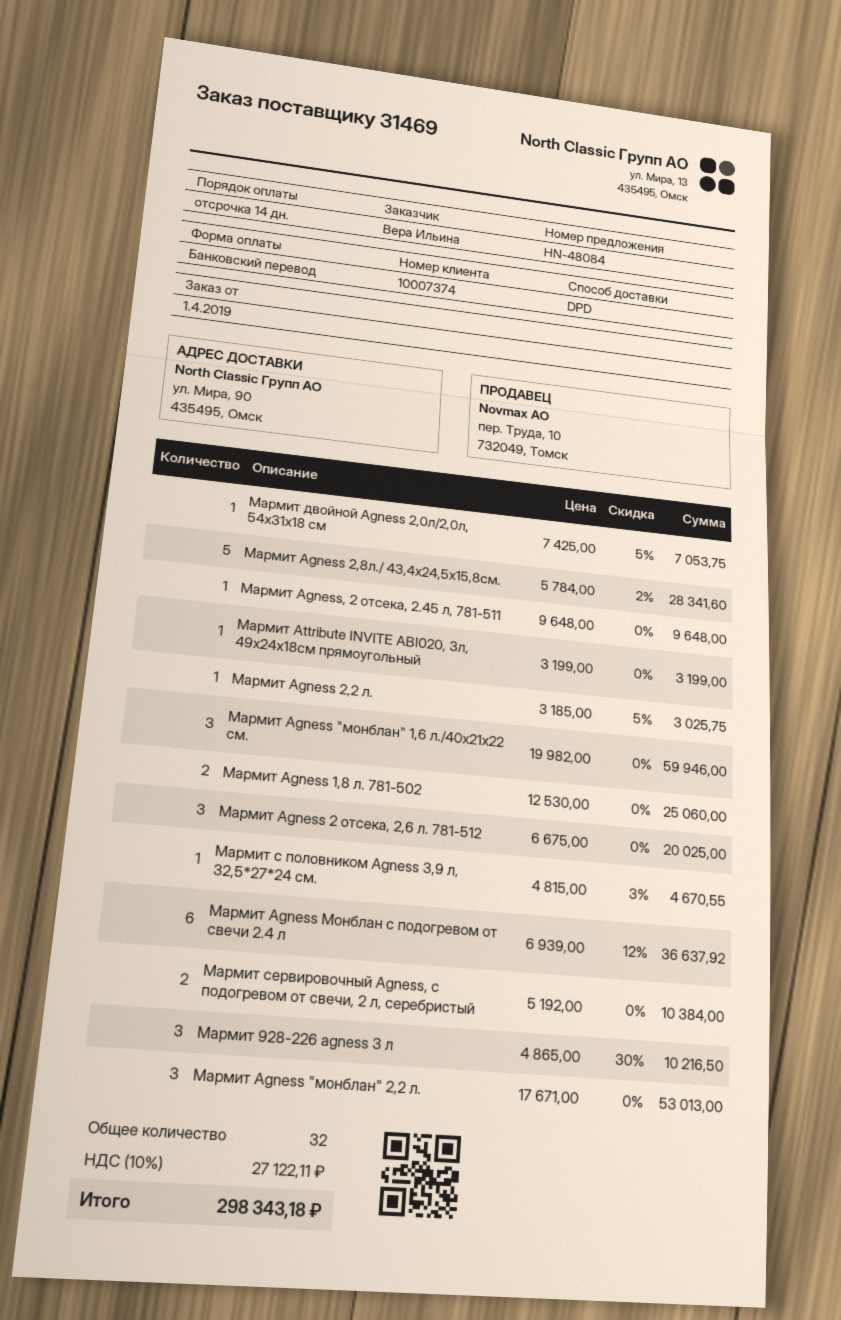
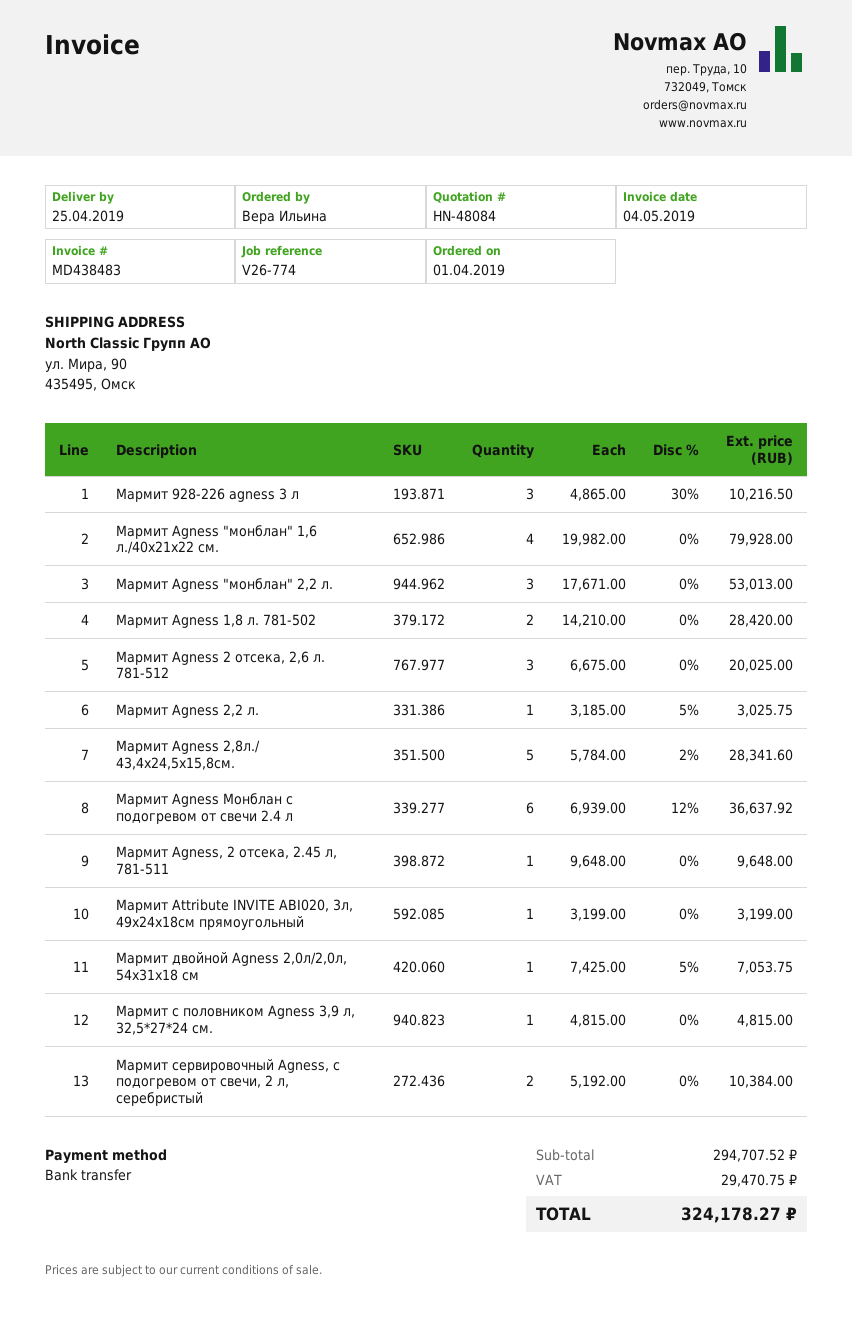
Мармит Agness "монблан" 1,6 л./40х21х22 см.: 3 x 19982.00 = 59946.00 -> 4 x 19982.00 = 79928.00
Мармит Agness 1,8 л. 781-502: 2 x 12530.00 = 25060.00 -> 2 x 14210.00 = 28420.00
Мармит с половником Agness 3,9 л, 32,5*27*24 см.: 1 x 4815.00 - 3% = 4670.55 -> 1 x 4815.00 = 4815.00
tax: 27122.11 -> 29470.75
total: 298343.18 -> 324178.27

